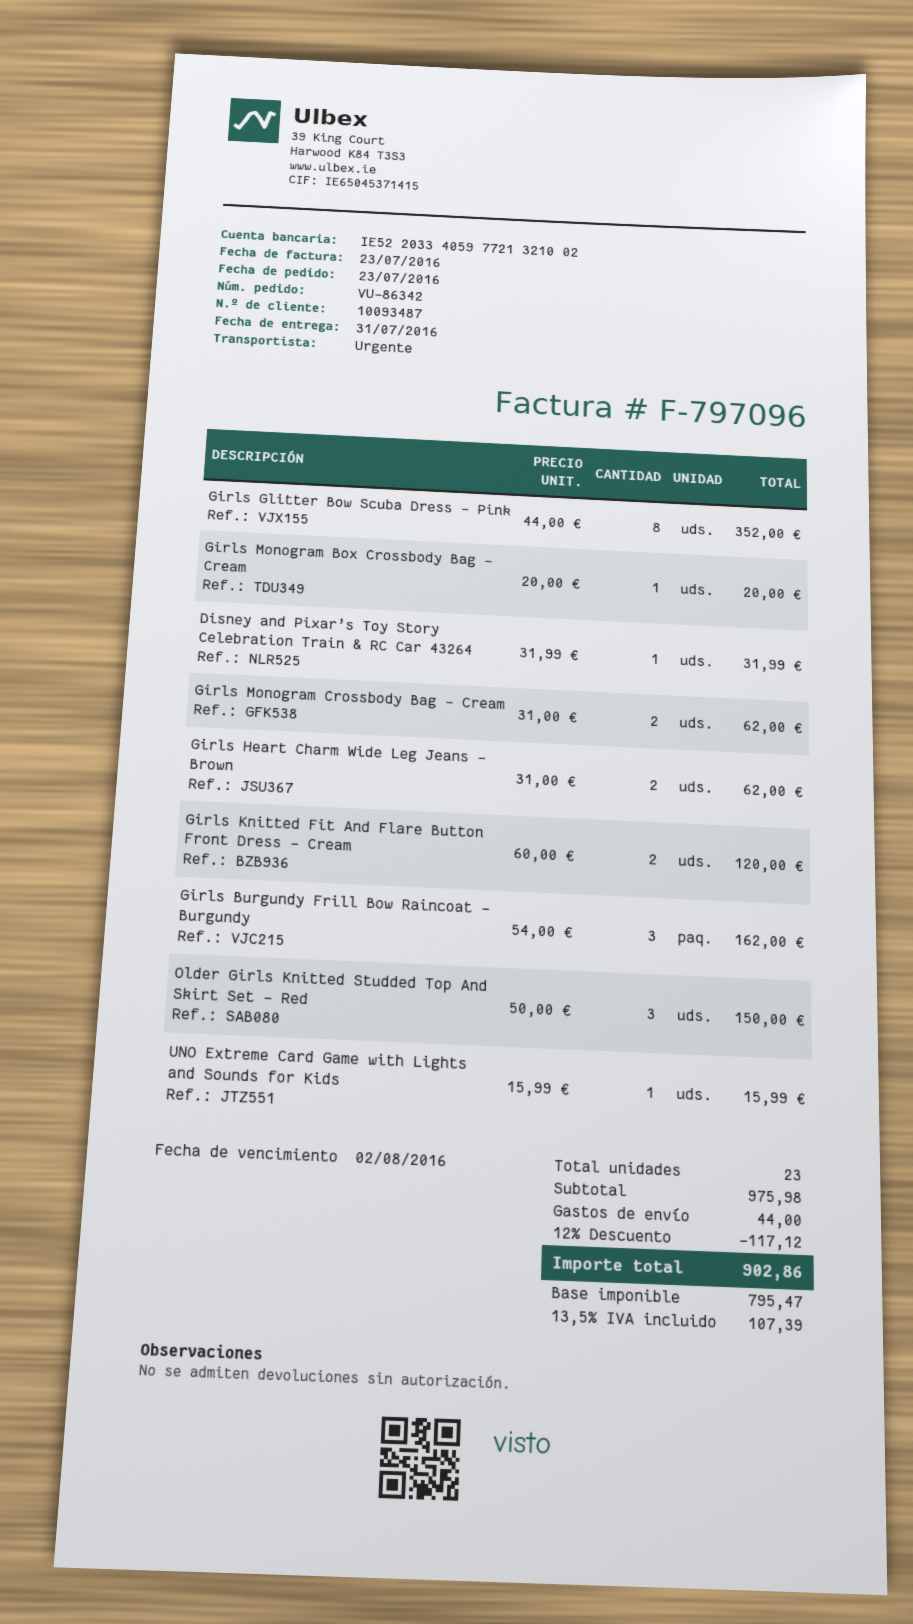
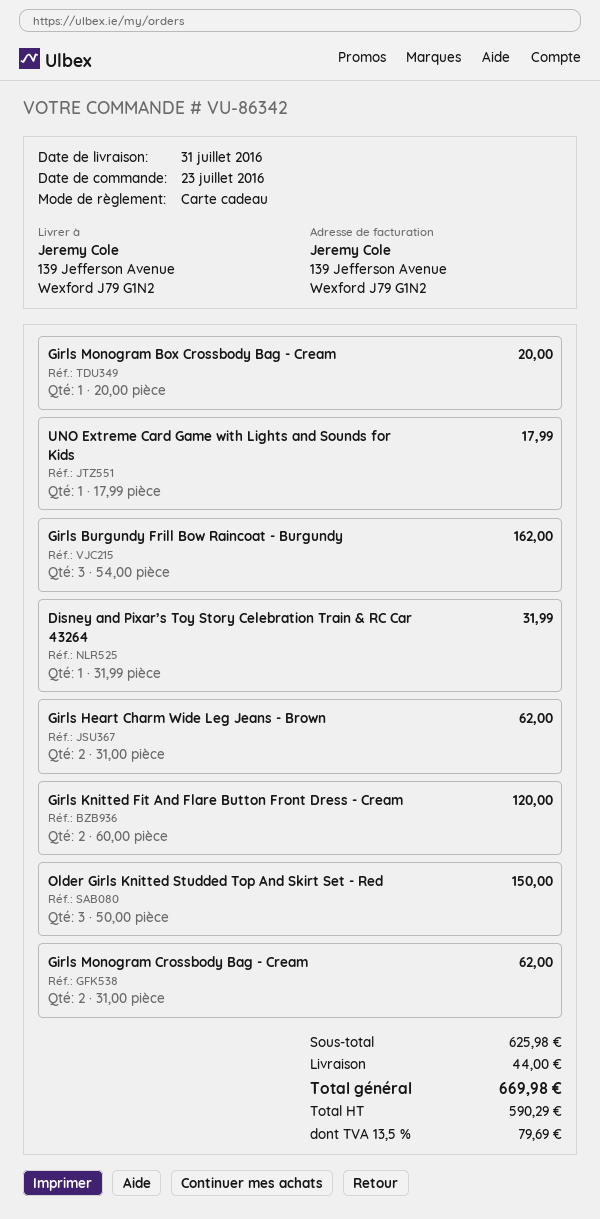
Girls Glitter Bow Scuba Dress - Pink: 8 x 44.00 = 352.00 -> none
UNO Extreme Card Game with Lights and Sounds for Kids: 1 x 15.99 = 15.99 -> 1 x 17.99 = 17.99
subtotal: 975.98 -> 625.98
discount: 12% = 117.12 -> none
net: 795.47 -> 590.29
tax: 13.5% = 107.39 -> 13.5% = 79.69
total: 902.86 -> 669.98

